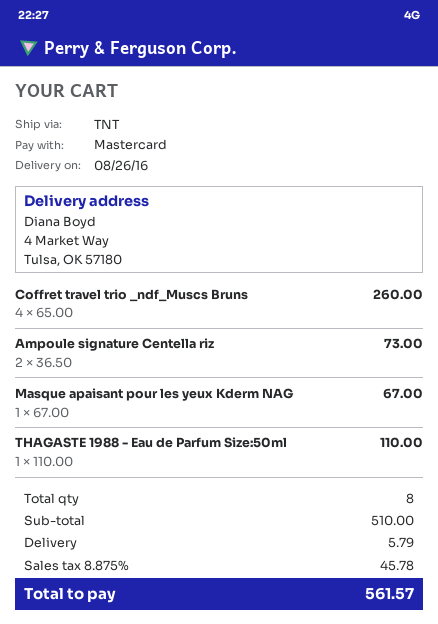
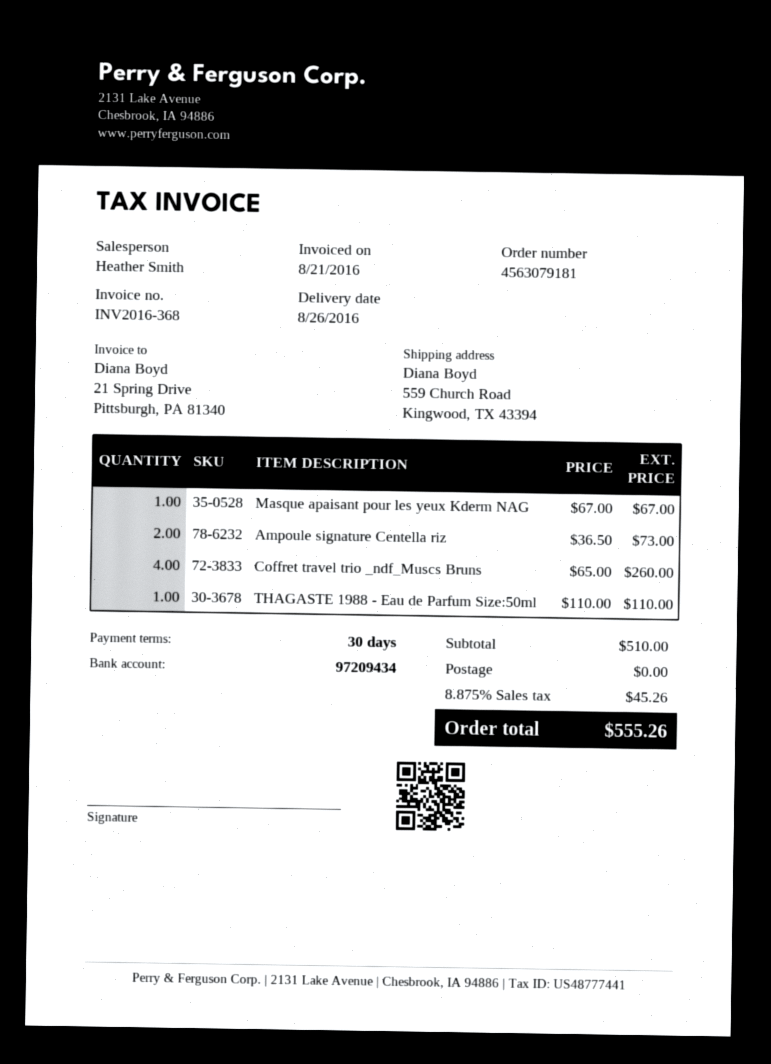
ship to: 4 Market Way, Tulsa, OK 57180 -> 559 Church Road, Kingwood, TX 43394
shipping: 5.79 -> 0.00
tax: 8.875% = 45.78 -> 8.875% = 45.26
total: 561.57 -> 555.26

